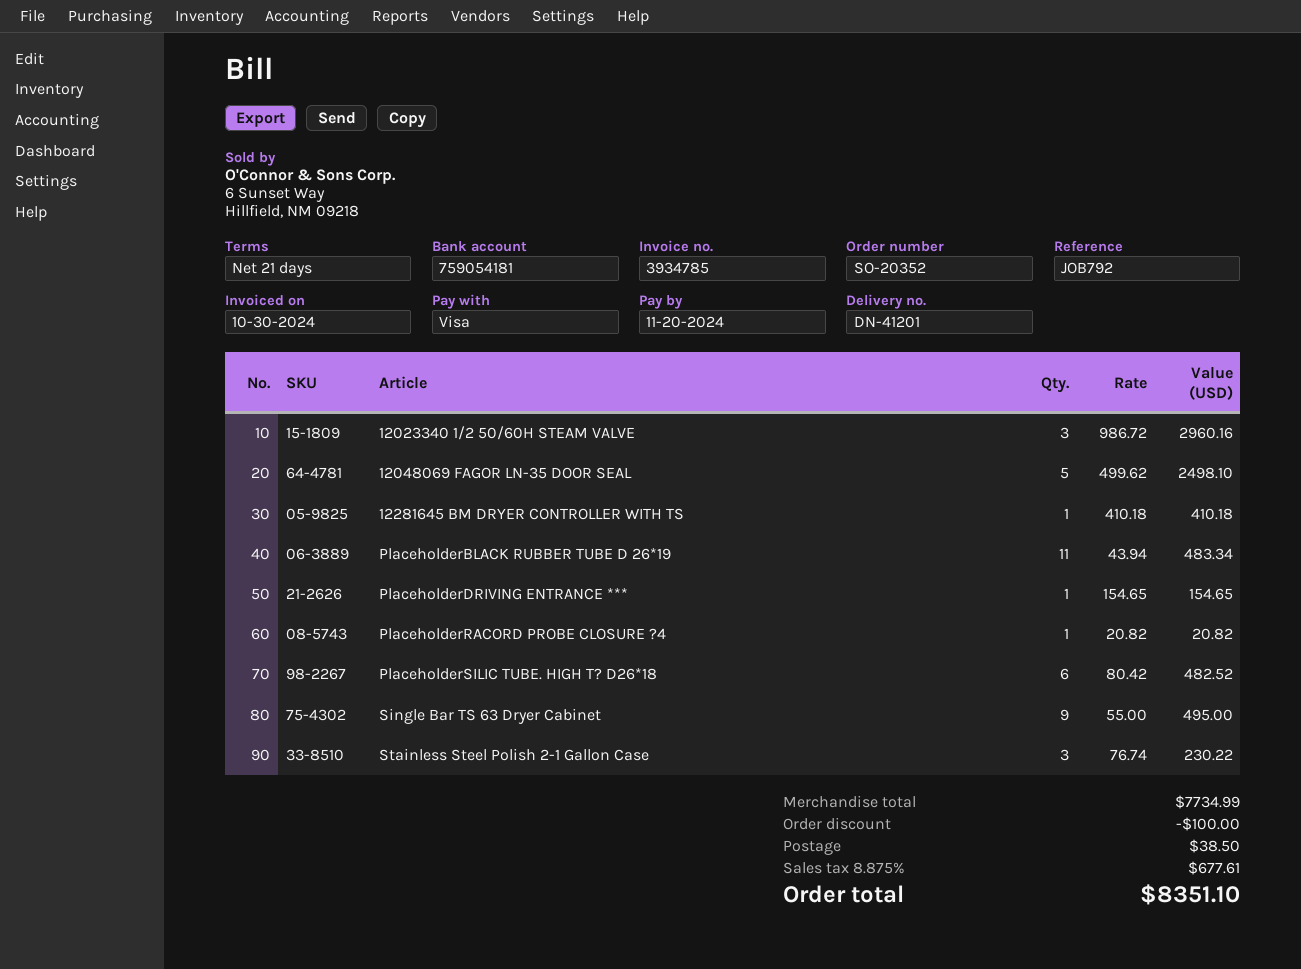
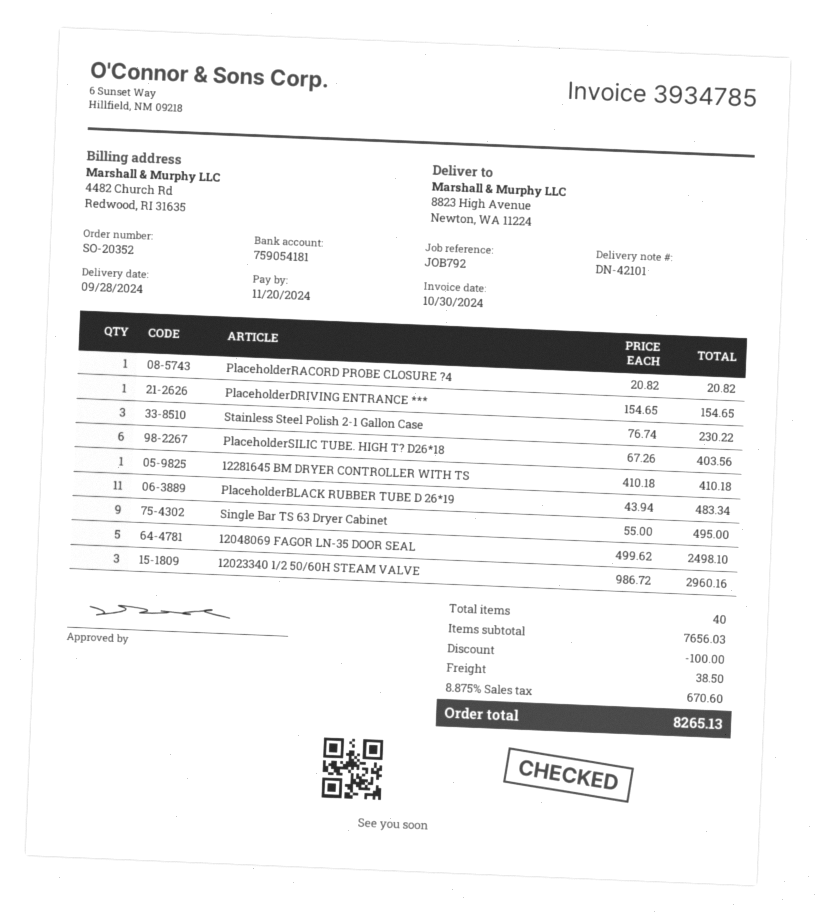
delivery note number: DN-41201 -> DN-42101
PlaceholderSILIC TUBE. HIGH T? D26*18: 6 x 80.42 = 482.52 -> 6 x 67.26 = 403.56
subtotal: 7734.99 -> 7656.03
tax: 8.875% = 677.61 -> 8.875% = 670.60
total: 8351.10 -> 8265.13

